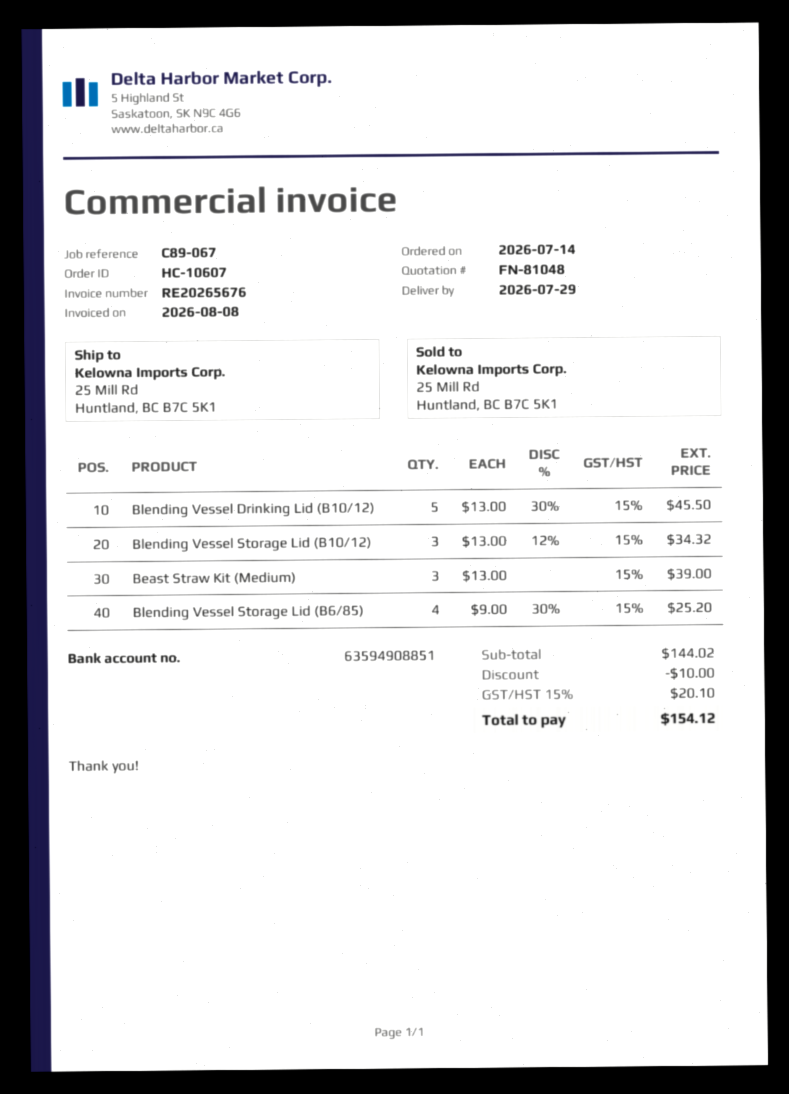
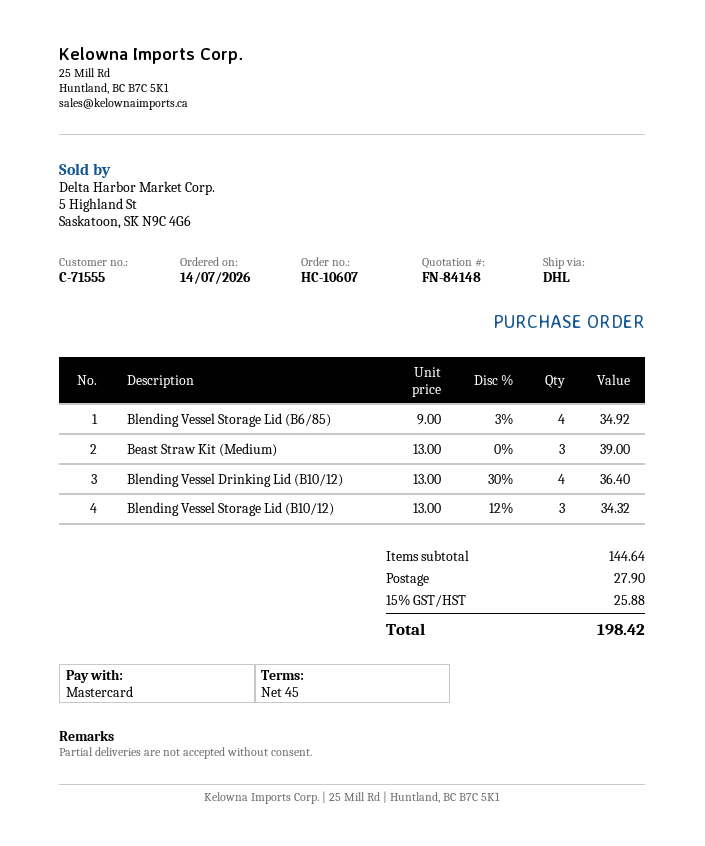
quote number: FN-81048 -> FN-84148
Blending Vessel Drinking Lid (B10/12): 5 x 13.00 - 30% = 45.50 -> 4 x 13.00 - 30% = 36.40
Blending Vessel Storage Lid (B6/85): 4 x 9.00 - 30% = 25.20 -> 4 x 9.00 - 3% = 34.92
subtotal: 144.02 -> 144.64
discount: 10.00 -> none
shipping: none -> 27.90
tax: 15% = 20.10 -> 15% = 25.88
total: 154.12 -> 198.42

